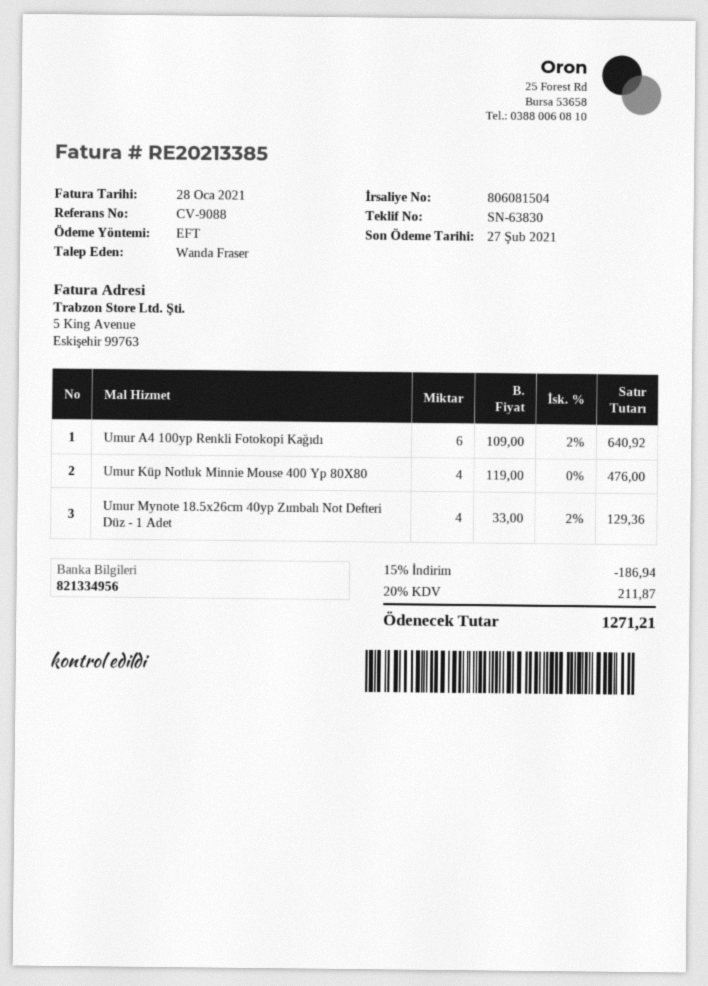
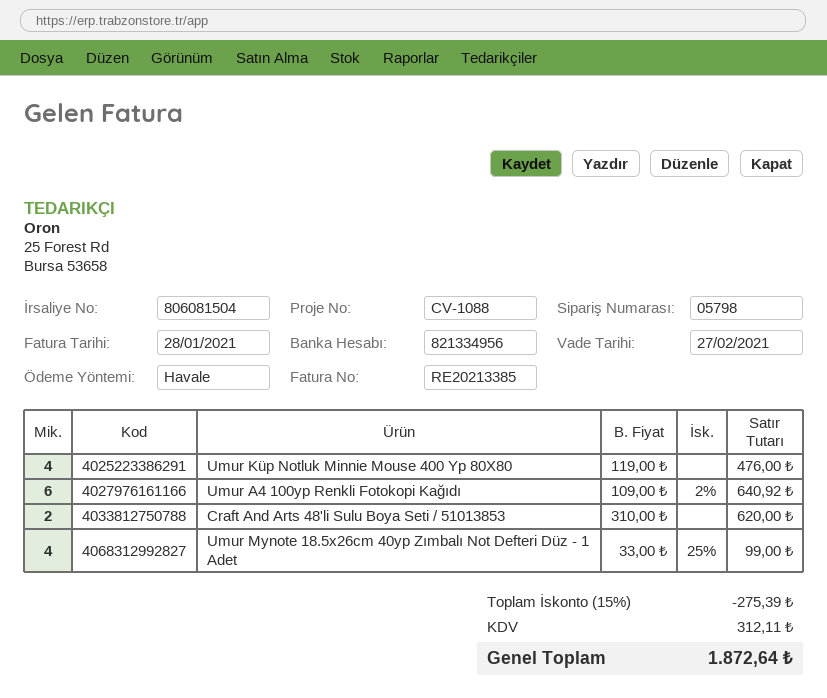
reference: CV-9088 -> CV-1088
Umur Mynote 18.5x26cm 40yp Zımbalı Not Defteri Düz - 1 Adet: 4 x 33.00 - 2% = 129.36 -> 4 x 33.00 - 25% = 99.00
Craft And Arts 48'li Sulu Boya Seti / 51013853: none -> 2 x 310.00 = 620.00
discount: 15% = 186.94 -> 15% = 275.39
tax: 211.87 -> 312.11
total: 1271.21 -> 1872.64

